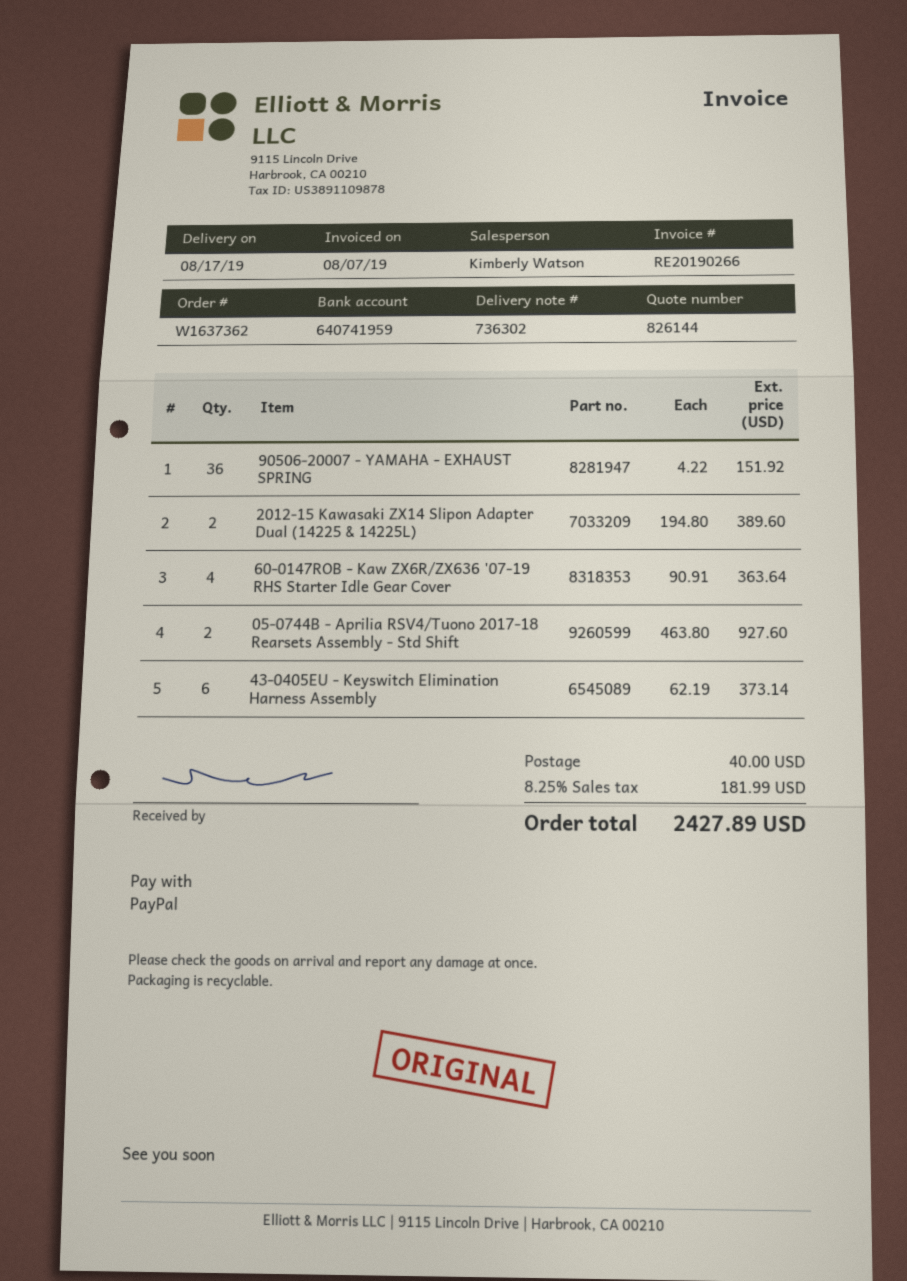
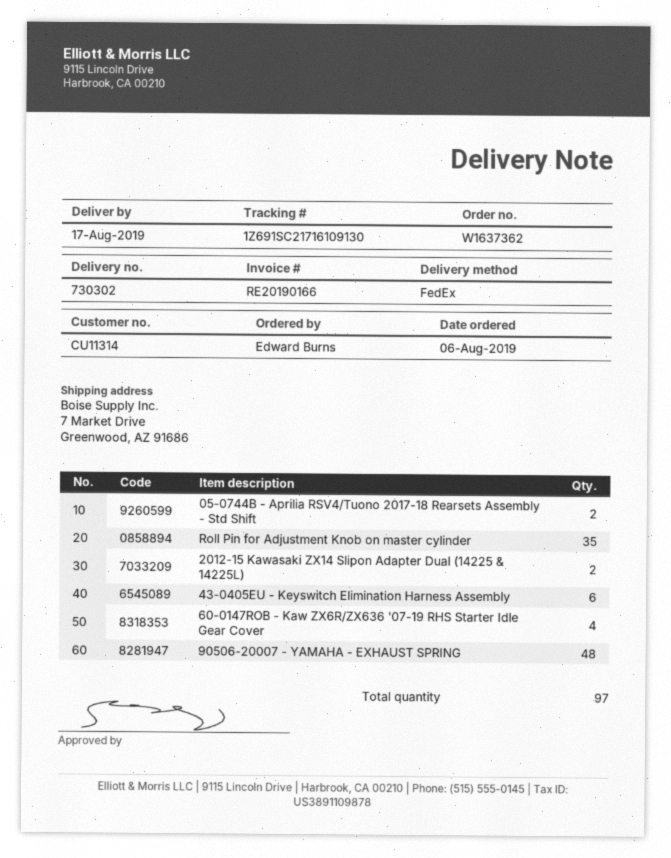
delivery note number: 736302 -> 730302
invoice number: RE20190266 -> RE20190166
90506-20007 - YAMAHA - EXHAUST SPRING: 36 -> 48
Roll Pin for Adjustment Knob on master cylinder: none -> 35

